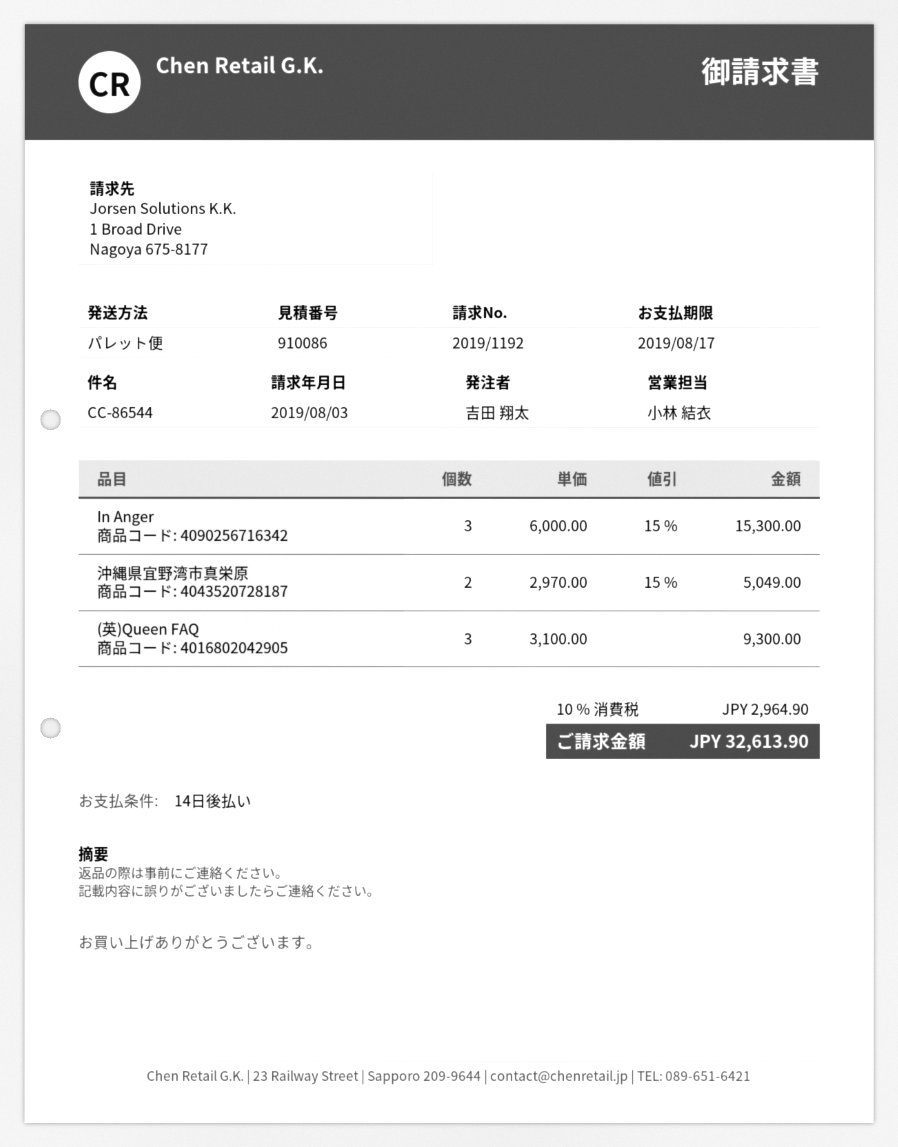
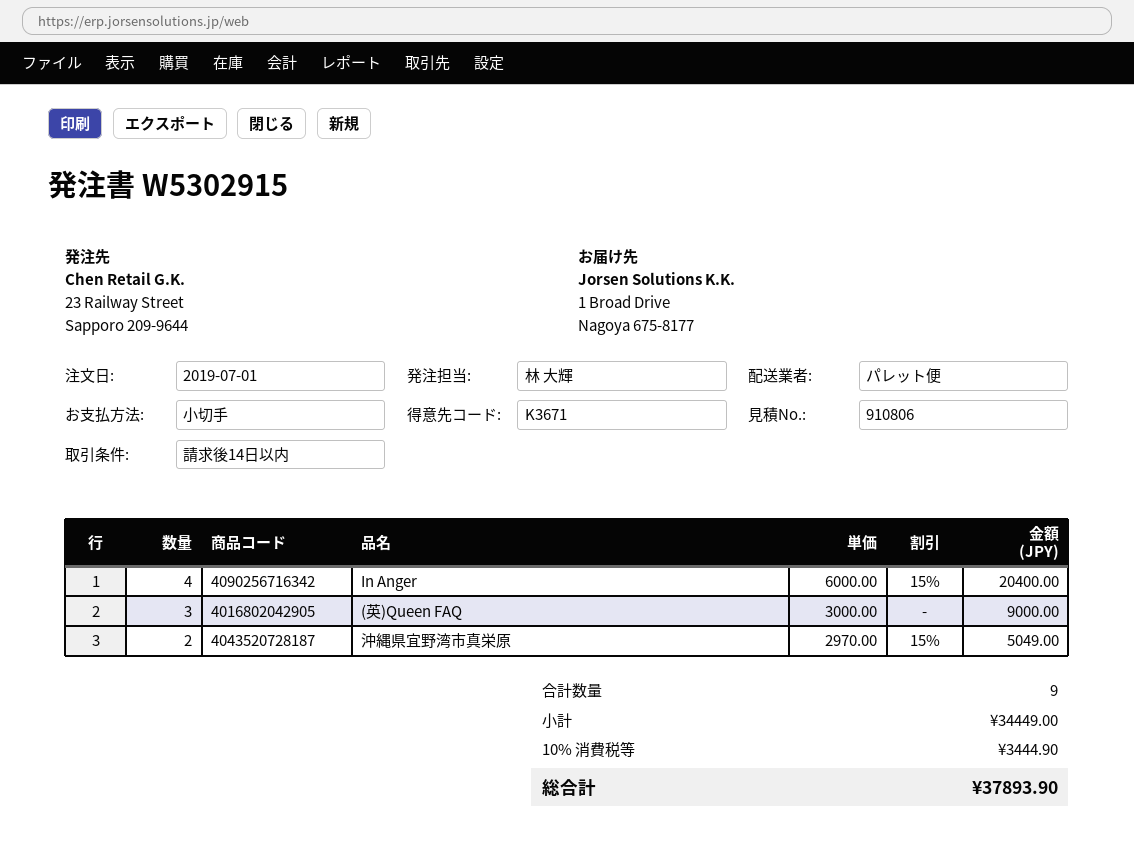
quote number: 910086 -> 910806
ordered by: 吉田 翔太 -> 林 大輝
In Anger: 3 x 6000.00 - 15% = 15300.00 -> 4 x 6000.00 - 15% = 20400.00
(英)Queen FAQ: 3 x 3100.00 = 9300.00 -> 3 x 3000.00 = 9000.00
tax: 10% = 2964.90 -> 10% = 3444.90
total: 32613.90 -> 37893.90

